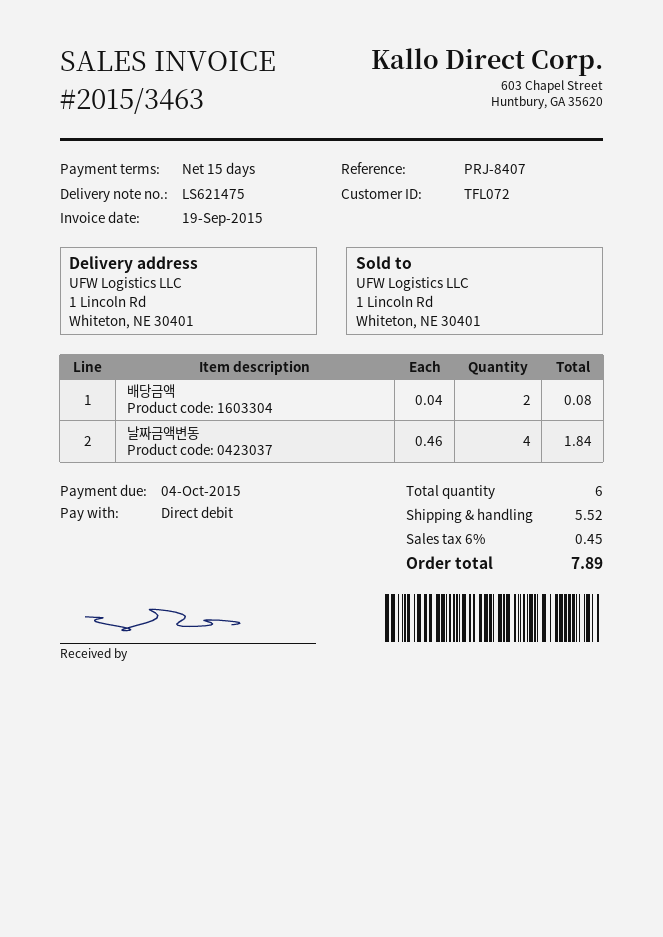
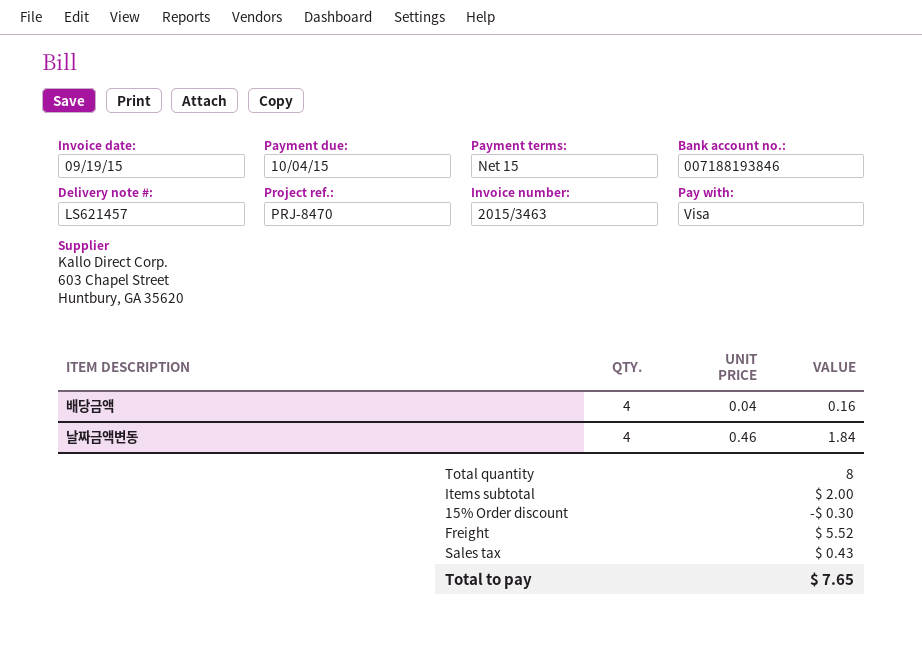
delivery note number: LS621475 -> LS621457
reference: PRJ-8407 -> PRJ-8470
payment method: direct debit -> Visa
배당금액: 2 x 0.04 = 0.08 -> 4 x 0.04 = 0.16
total quantity: 6 -> 8
discount: none -> 15% = 0.30
tax: 0.45 -> 0.43
total: 7.89 -> 7.65

